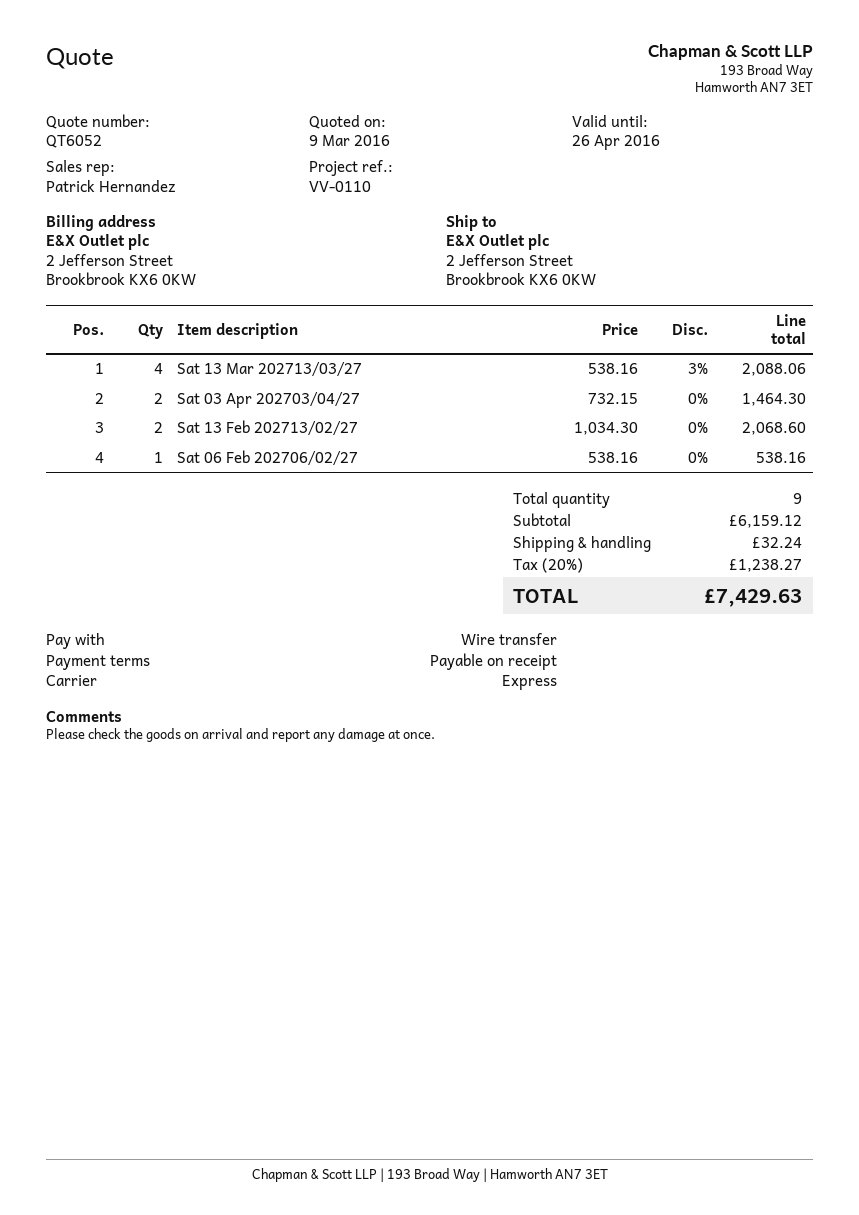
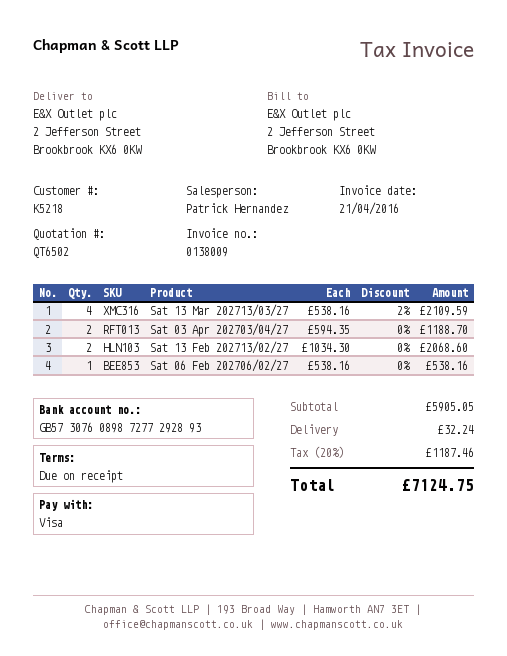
quote number: QT6052 -> QT6502
payment method: bank transfer -> Visa
Sat 13 Mar 202713/03/27: 4 x 538.16 - 3% = 2088.06 -> 4 x 538.16 - 2% = 2109.59
Sat 03 Apr 202703/04/27: 2 x 732.15 = 1464.30 -> 2 x 594.35 = 1188.70
subtotal: 6159.12 -> 5905.05
tax: 20% = 1238.27 -> 20% = 1187.46
total: 7429.63 -> 7124.75

